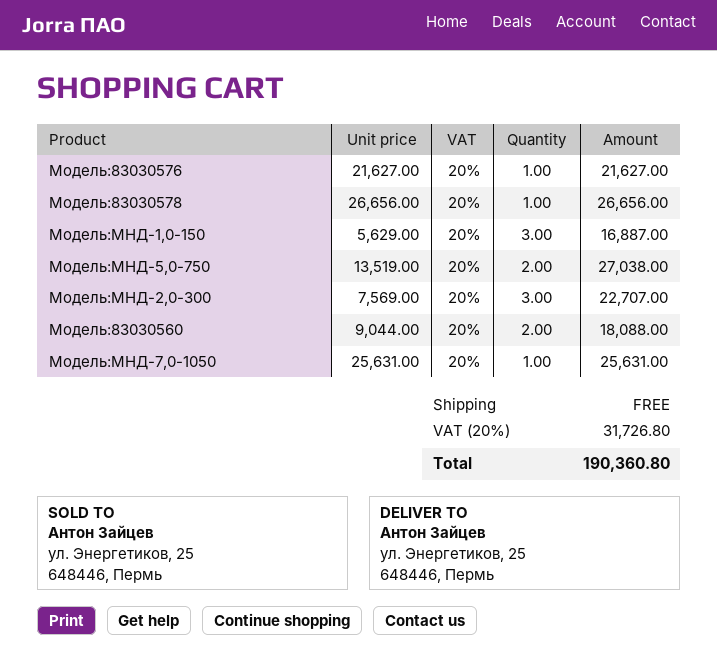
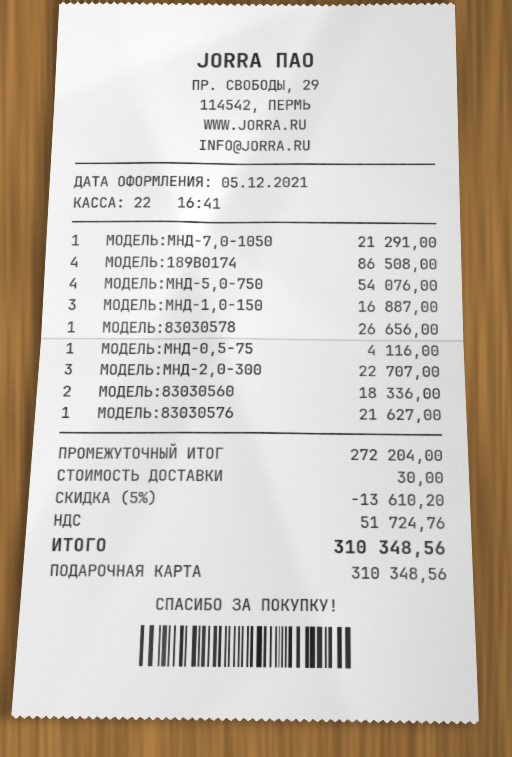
Модель:МНД-5,0-750: 2 for 27038.00 -> 4 for 54076.00
Модель:83030560: 2 for 18088.00 -> 2 for 18336.00
Модель:МНД-7,0-1050: 1 for 25631.00 -> 1 for 21291.00
МОДЕЛЬ:189B0174: none -> 4 for 86508.00
МОДЕЛЬ:МНД-0,5-75: none -> 1 for 4116.00
discount: none -> 5% = 13610.20
shipping: 0.00 -> 30.00
tax: 31726.80 -> 51724.76
total: 190360.80 -> 310348.56

